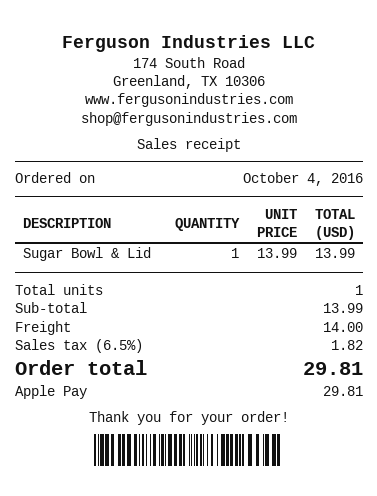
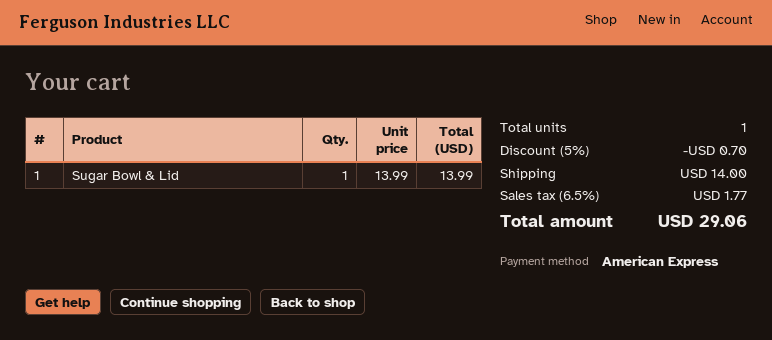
payment method: Apple Pay -> American Express
discount: none -> 5% = 0.70
tax: 6.5% = 1.82 -> 6.5% = 1.77
total: 29.81 -> 29.06

